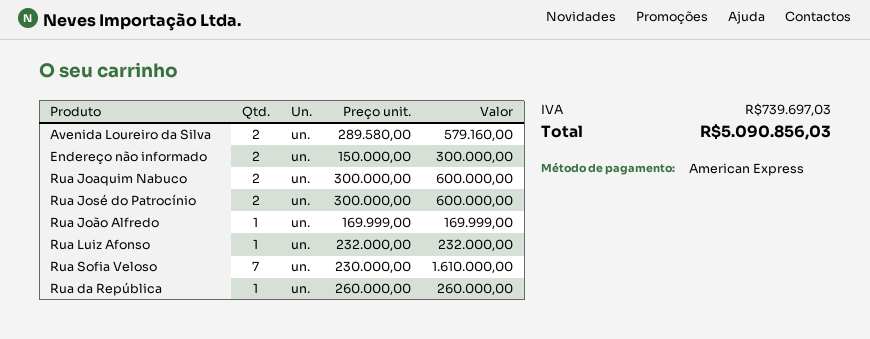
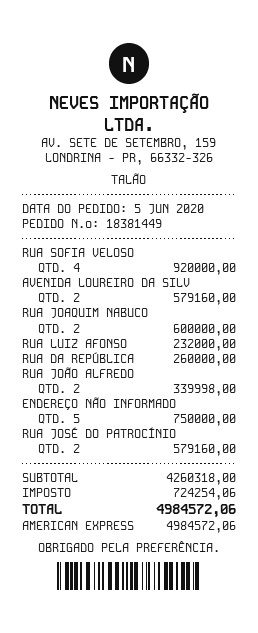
Endereço não informado: 2 for 300000.00 -> 5 for 750000.00
Rua José do Patrocínio: 2 for 600000.00 -> 2 for 579160.00
Rua João Alfredo: 1 for 169999.00 -> 2 for 339998.00
Rua Sofia Veloso: 7 for 1610000.00 -> 4 for 920000.00
tax: 739697.03 -> 724254.06
total: 5090856.03 -> 4984572.06

